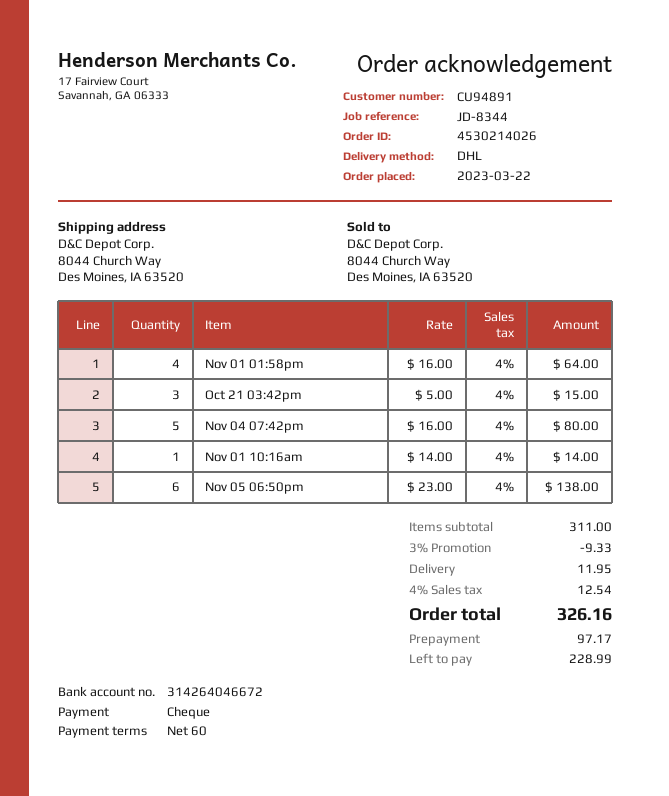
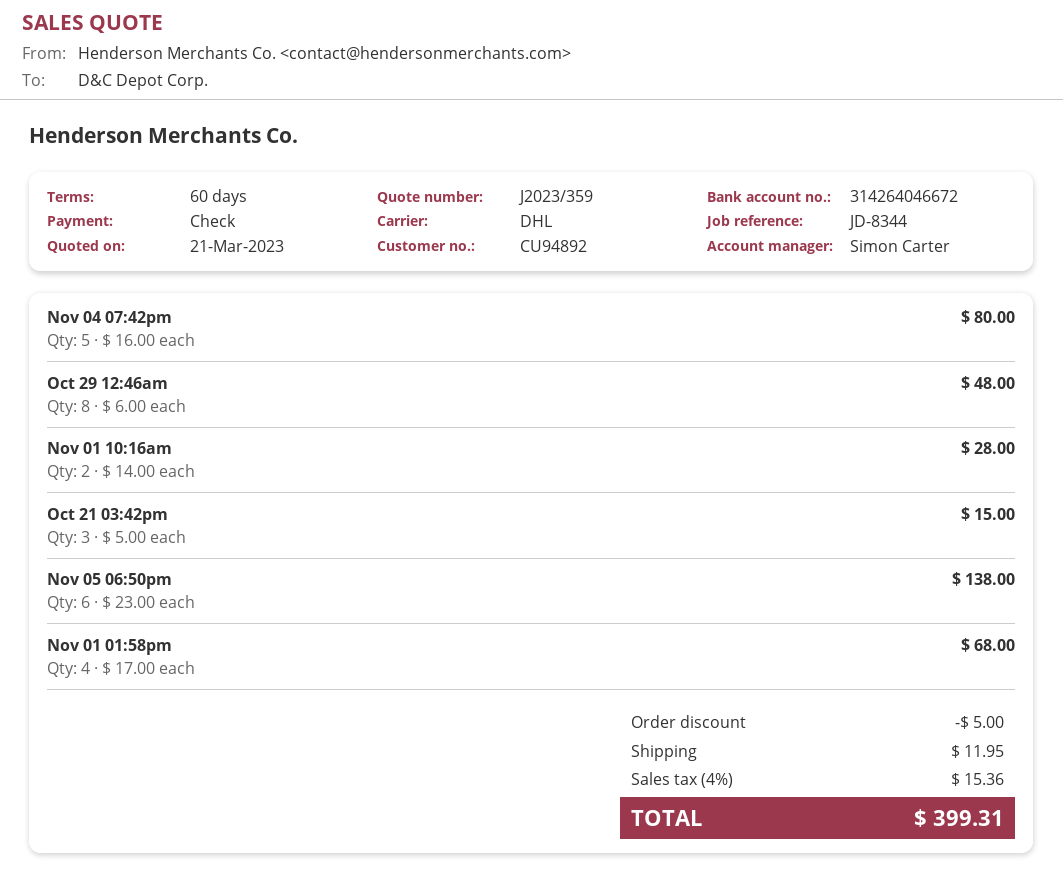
customer number: CU94891 -> CU94892
Nov 01 01:58pm: 4 x 16.00 = 64.00 -> 4 x 17.00 = 68.00
Nov 01 10:16am: 1 x 14.00 = 14.00 -> 2 x 14.00 = 28.00
Oct 29 12:46am: none -> 8 x 6.00 = 48.00
discount: 9.33 -> 5.00
tax: 4% = 12.54 -> 4% = 15.36
total: 326.16 -> 399.31

